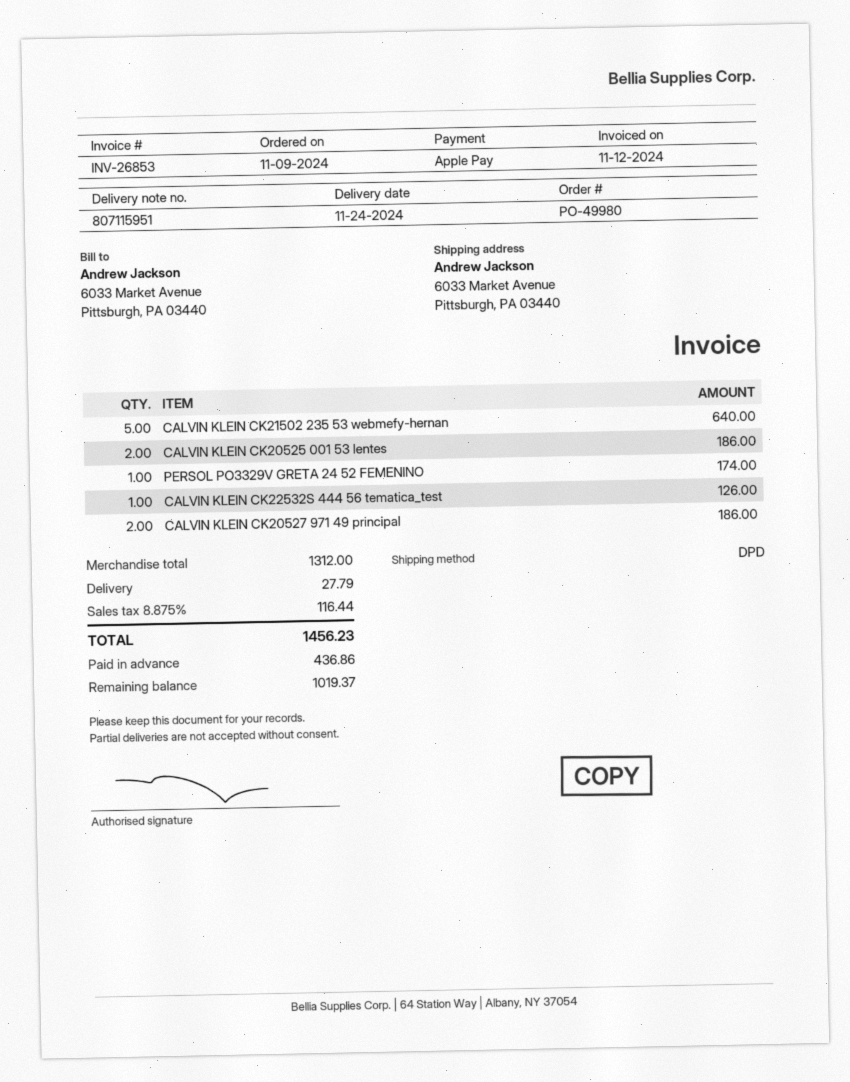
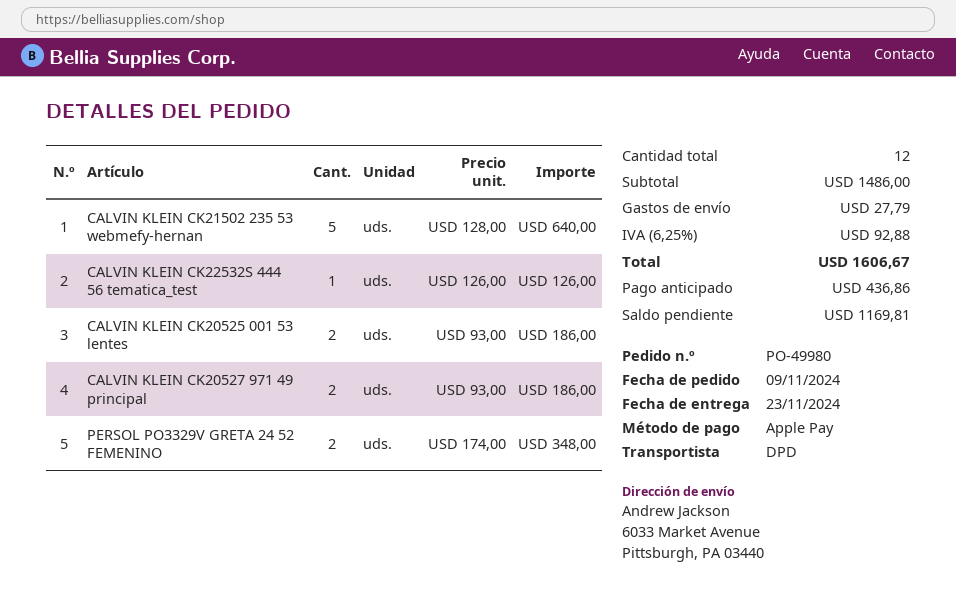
delivery date: 2024-11-24 -> 2024-11-23
PERSOL PO3329V GRETA 24 52 FEMENINO: 1 for 174.00 -> 2 for 348.00
subtotal: 1312.00 -> 1486.00
tax: 8.875% = 116.44 -> 6.25% = 92.88
total: 1456.23 -> 1606.67
balance: 1019.37 -> 1169.81

